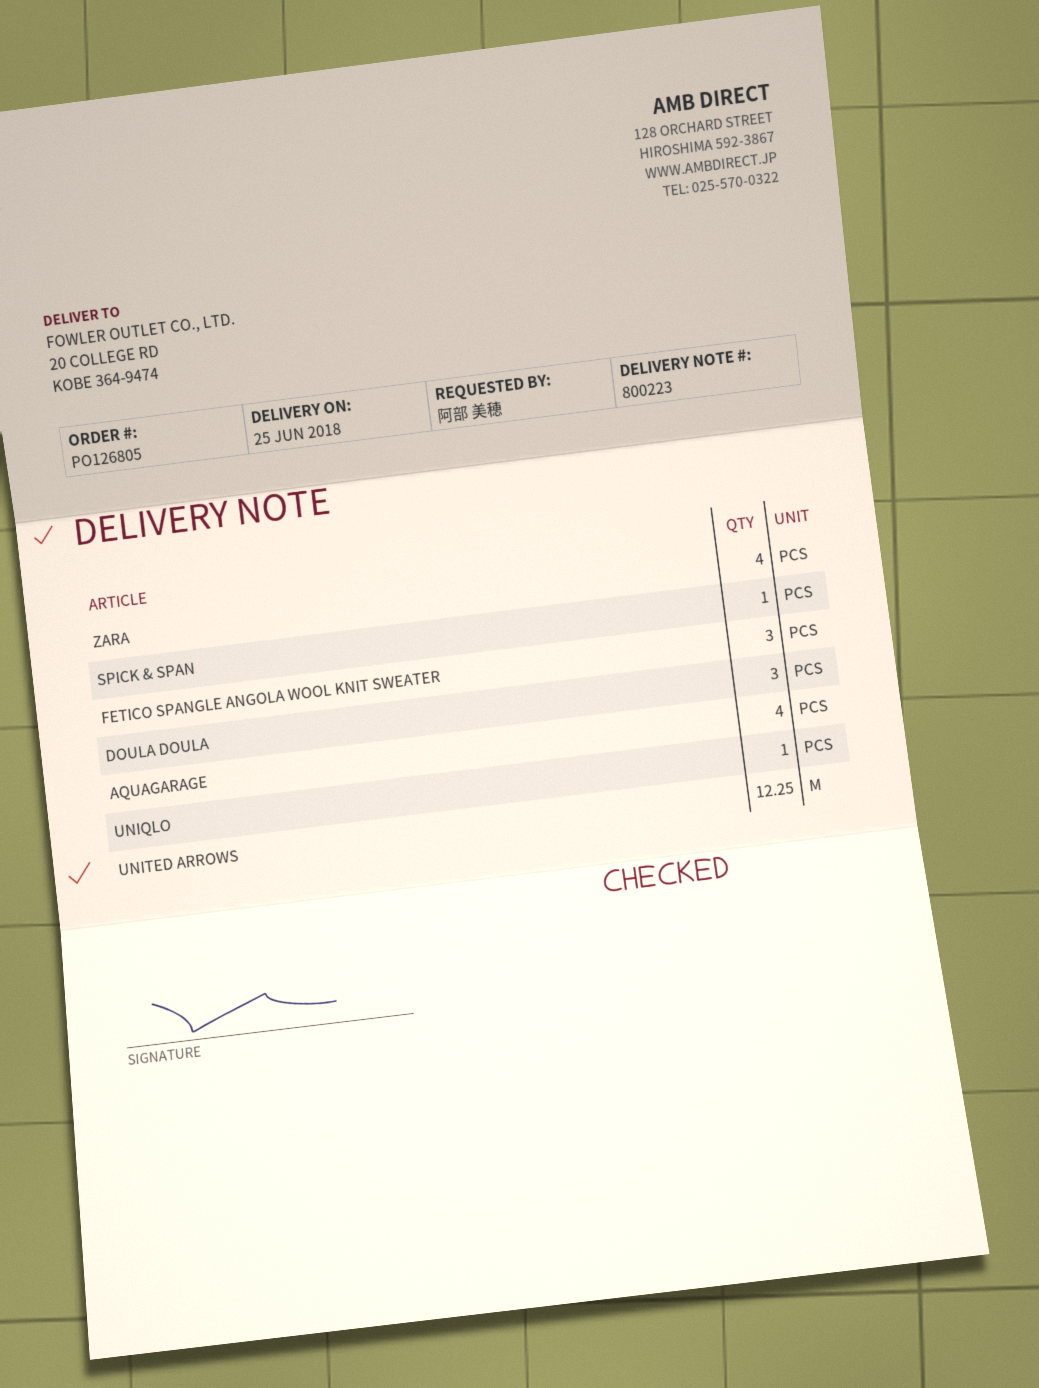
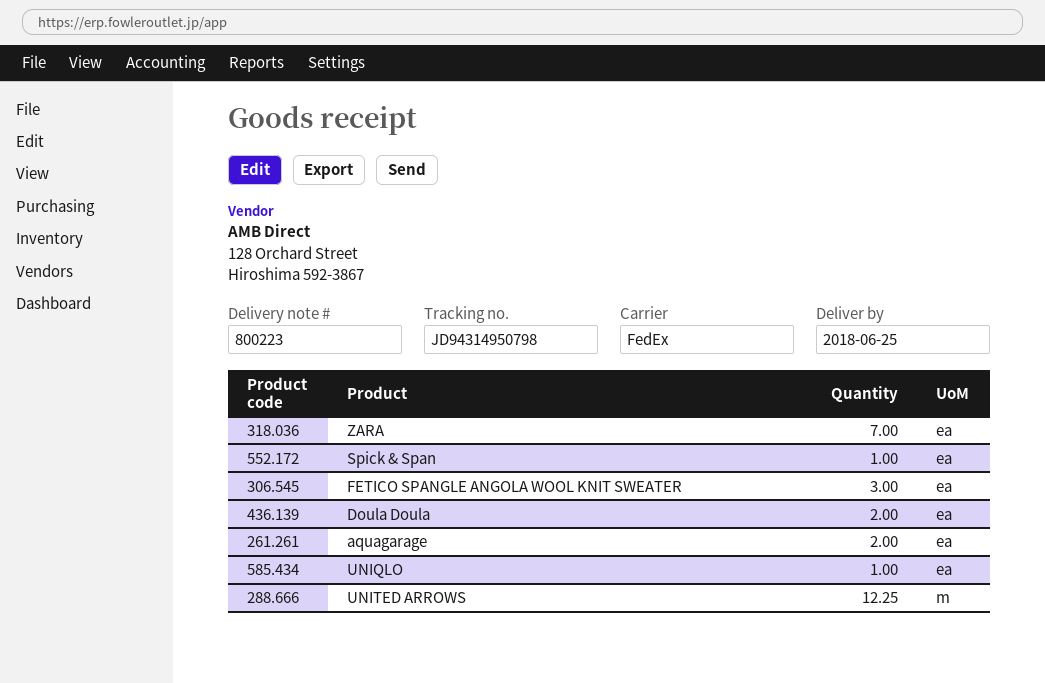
ZARA: 4 -> 7
DOULA DOULA: 3 -> 2
AQUAGARAGE: 4 -> 2

